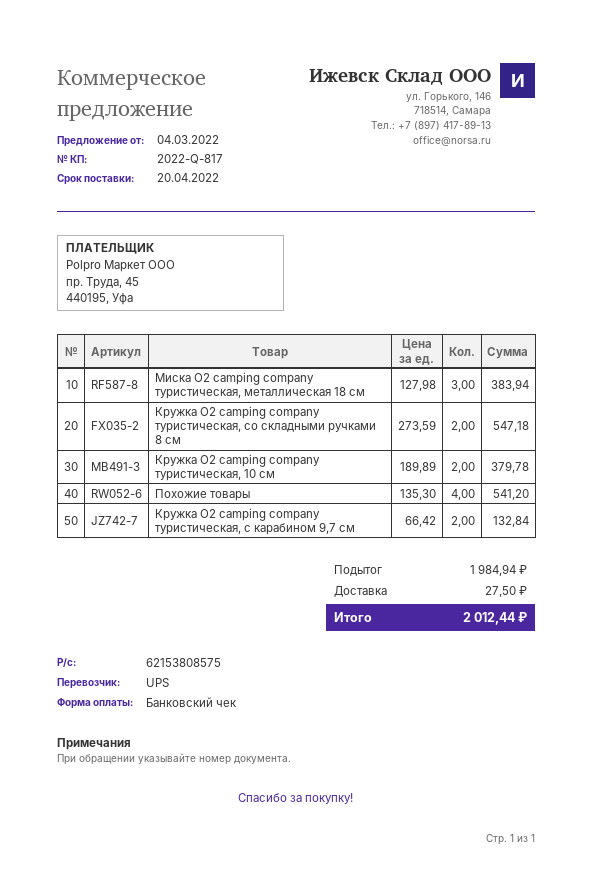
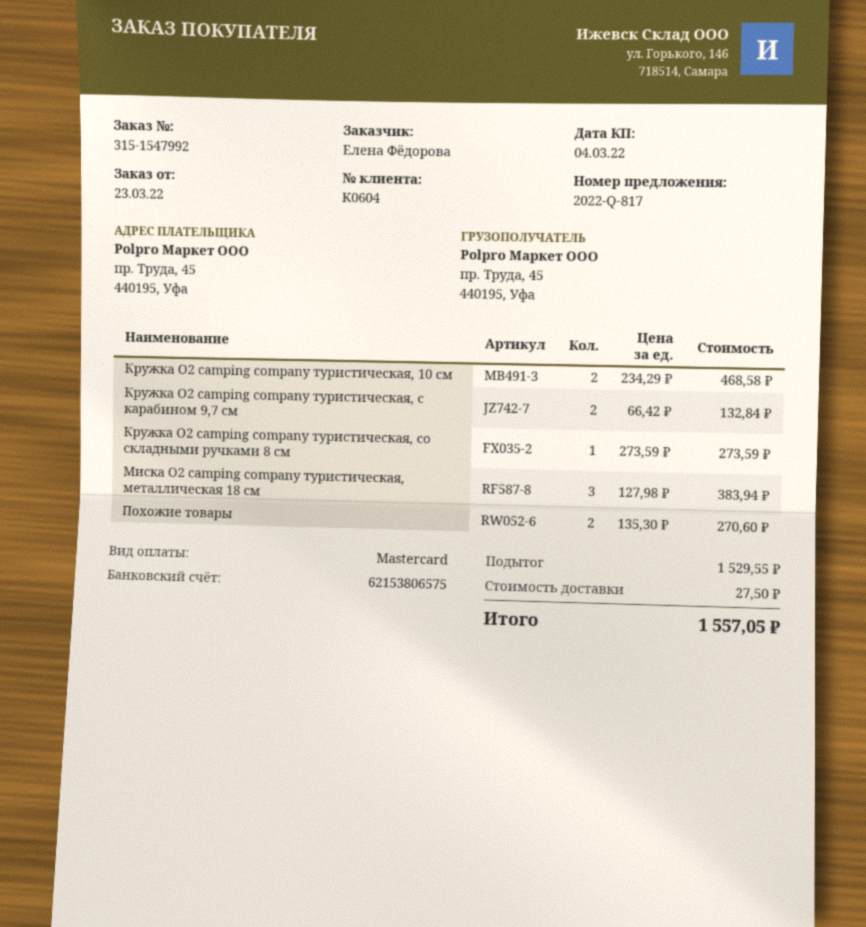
payment method: cheque -> Mastercard
bank account: 62153808575 -> 62153806575
Кружка O2 camping company туристическая, со складными ручками 8 см: 2 x 273.59 = 547.18 -> 1 x 273.59 = 273.59
Кружка O2 camping company туристическая, 10 см: 2 x 189.89 = 379.78 -> 2 x 234.29 = 468.58
Похожие товары: 4 x 135.30 = 541.20 -> 2 x 135.30 = 270.60
subtotal: 1984.94 -> 1529.55
total: 2012.44 -> 1557.05

